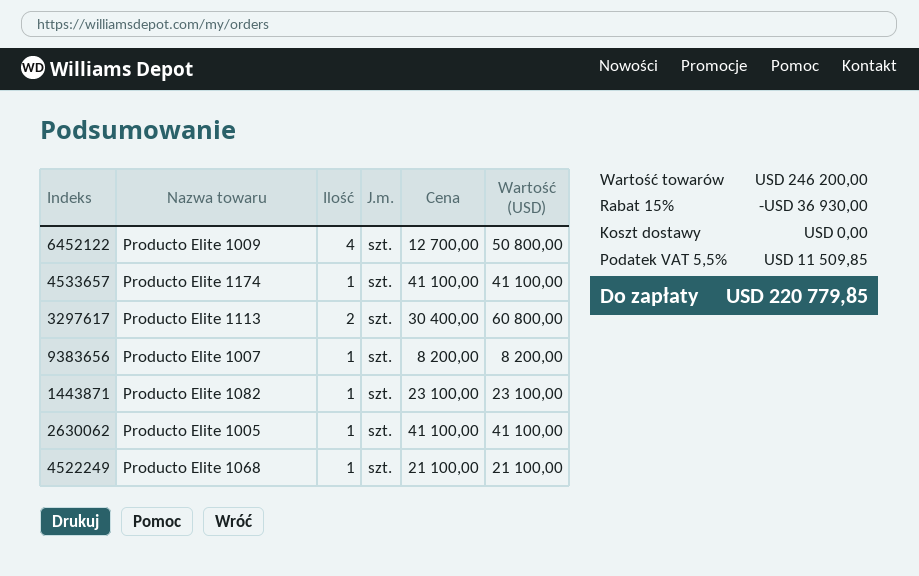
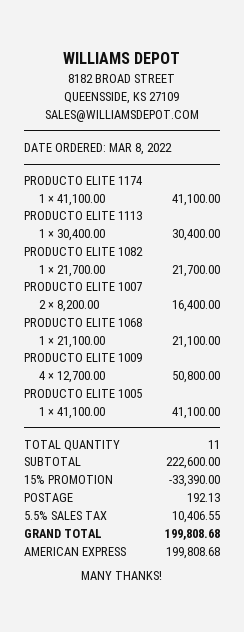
Producto Elite 1113: 2 x 30400.00 = 60800.00 -> 1 x 30400.00 = 30400.00
Producto Elite 1007: 1 x 8200.00 = 8200.00 -> 2 x 8200.00 = 16400.00
Producto Elite 1082: 1 x 23100.00 = 23100.00 -> 1 x 21700.00 = 21700.00
subtotal: 246200.00 -> 222600.00
discount: 15% = 36930.00 -> 15% = 33390.00
shipping: 0.00 -> 192.13
tax: 5.5% = 11509.85 -> 5.5% = 10406.55
total: 220779.85 -> 199808.68

